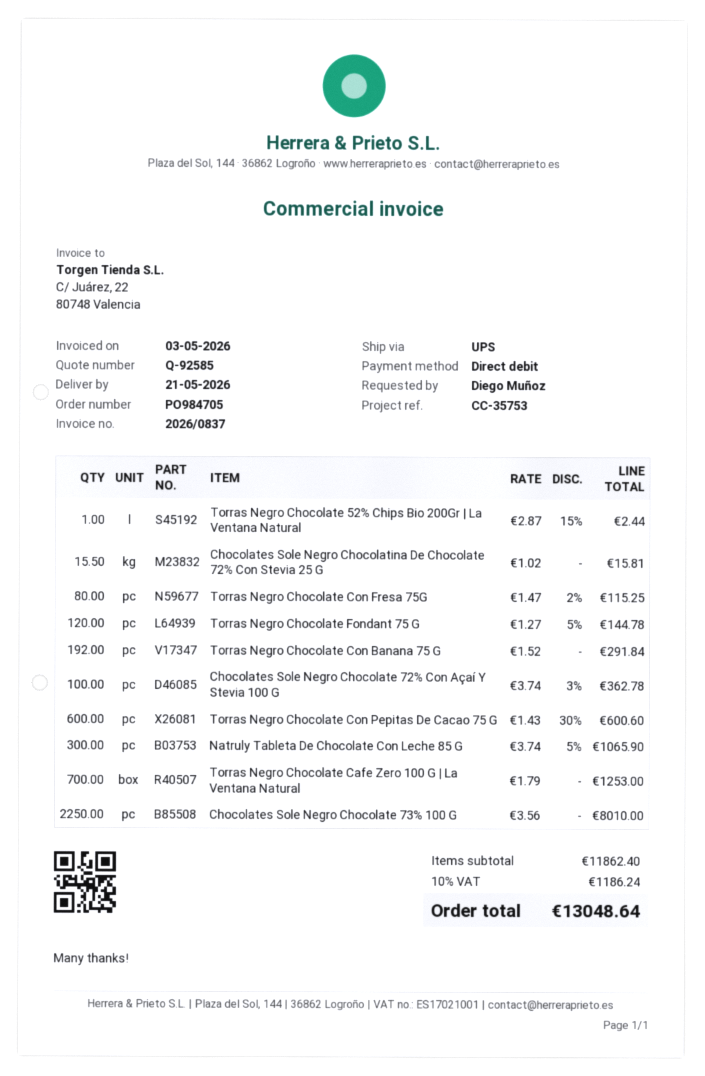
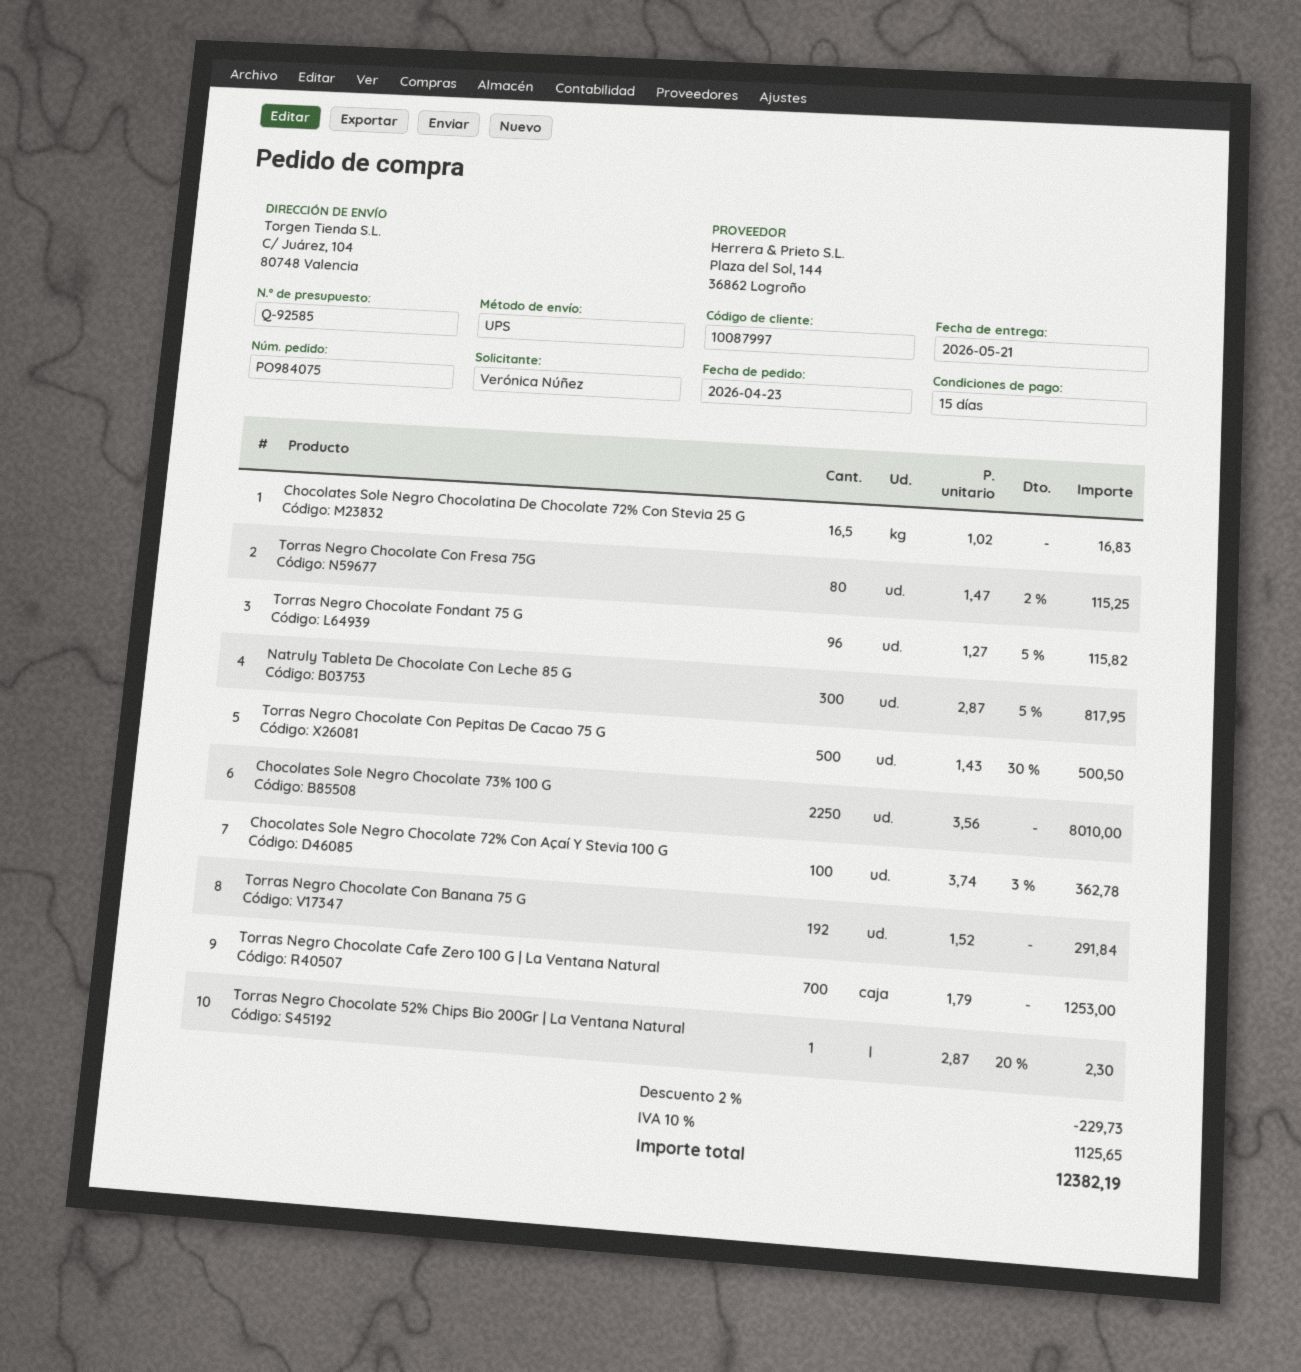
order number: PO984705 -> PO984075
ordered by: Diego Muñoz -> Verónica Núñez
Torras Negro Chocolate 52% Chips Bio 200Gr | La Ventana Natural: 1 x 2.87 - 15% = 2.44 -> 1 x 2.87 - 20% = 2.30
Chocolates Sole Negro Chocolatina De Chocolate 72% Con Stevia 25 G: 15.5 x 1.02 = 15.81 -> 16.5 x 1.02 = 16.83
Torras Negro Chocolate Fondant 75 G: 120 x 1.27 - 5% = 144.78 -> 96 x 1.27 - 5% = 115.82
Torras Negro Chocolate Con Pepitas De Cacao 75 G: 600 x 1.43 - 30% = 600.60 -> 500 x 1.43 - 30% = 500.50
Natruly Tableta De Chocolate Con Leche 85 G: 300 x 3.74 - 5% = 1065.90 -> 300 x 2.87 - 5% = 817.95
discount: none -> 2% = 229.73
tax: 10% = 1186.24 -> 10% = 1125.65
total: 13048.64 -> 12382.19

